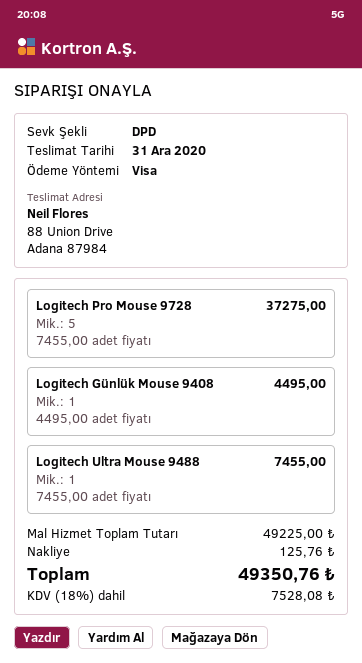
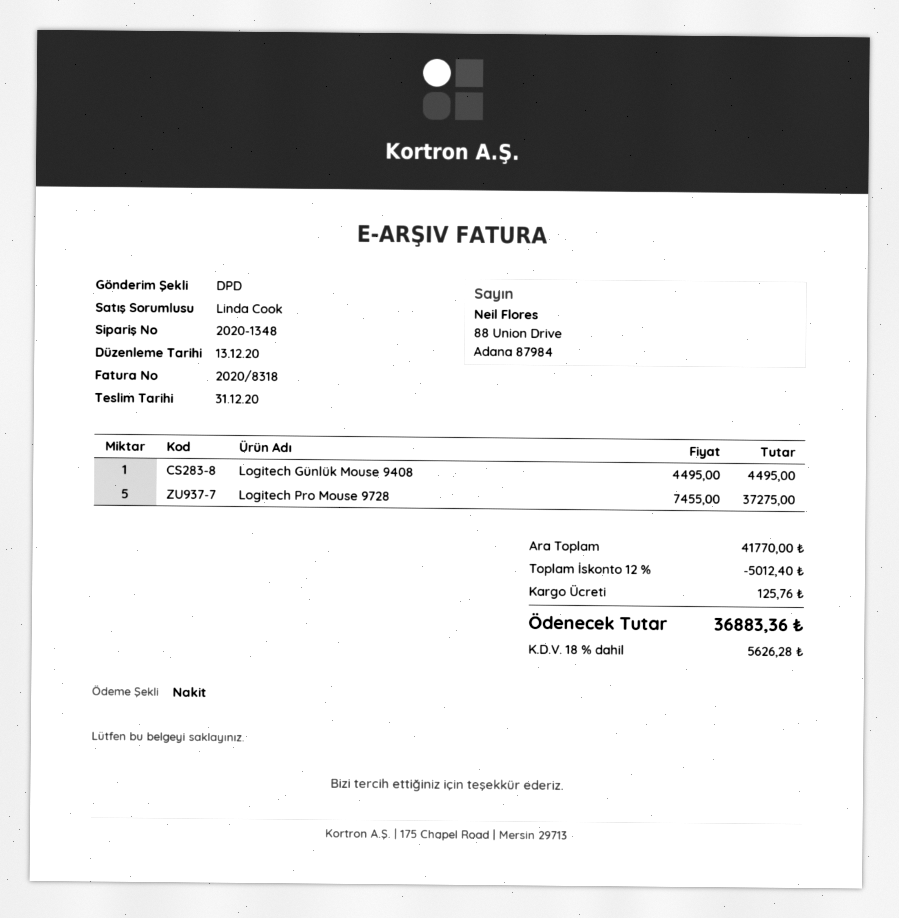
payment method: Visa -> cash
Logitech Ultra Mouse 9488: 1 x 7455.00 = 7455.00 -> none
subtotal: 49225.00 -> 41770.00
discount: none -> 12% = 5012.40
tax: 18% = 7528.08 -> 18% = 5626.28
total: 49350.76 -> 36883.36

